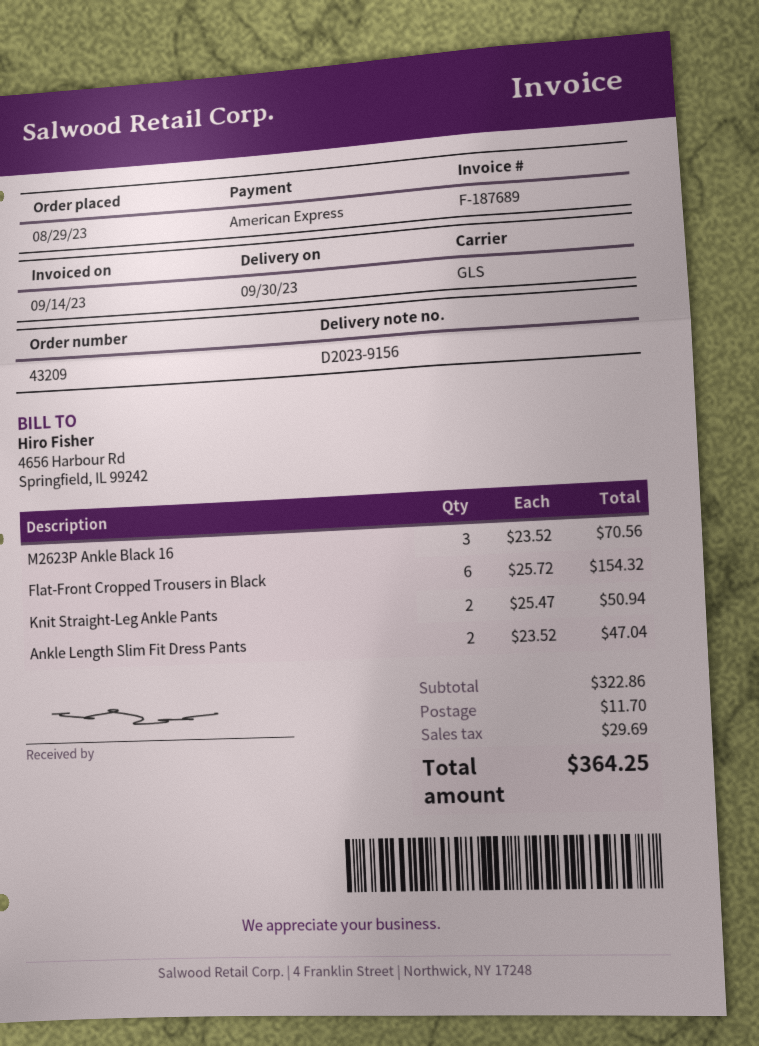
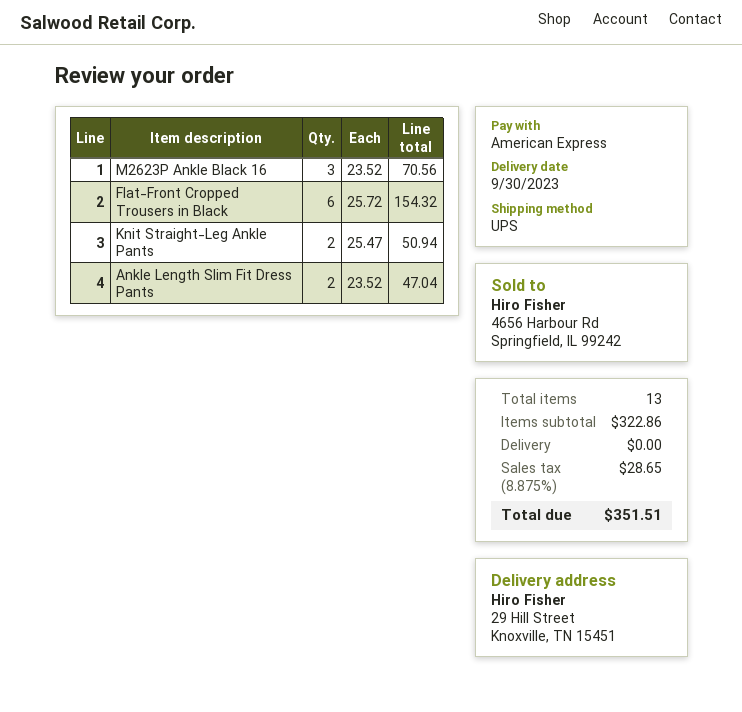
shipping method: GLS -> UPS
shipping: 11.70 -> 0.00
tax: 29.69 -> 28.65
total: 364.25 -> 351.51

